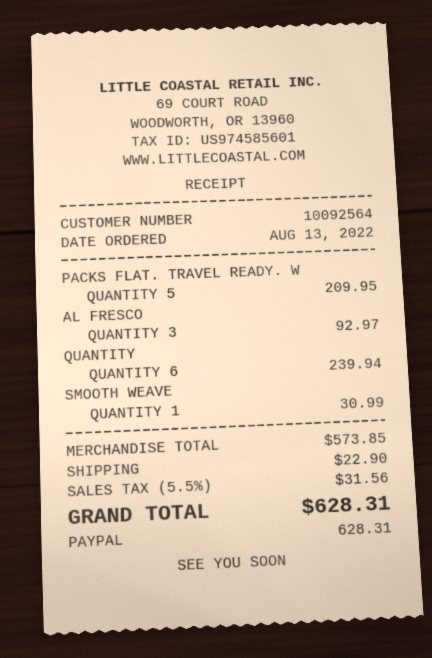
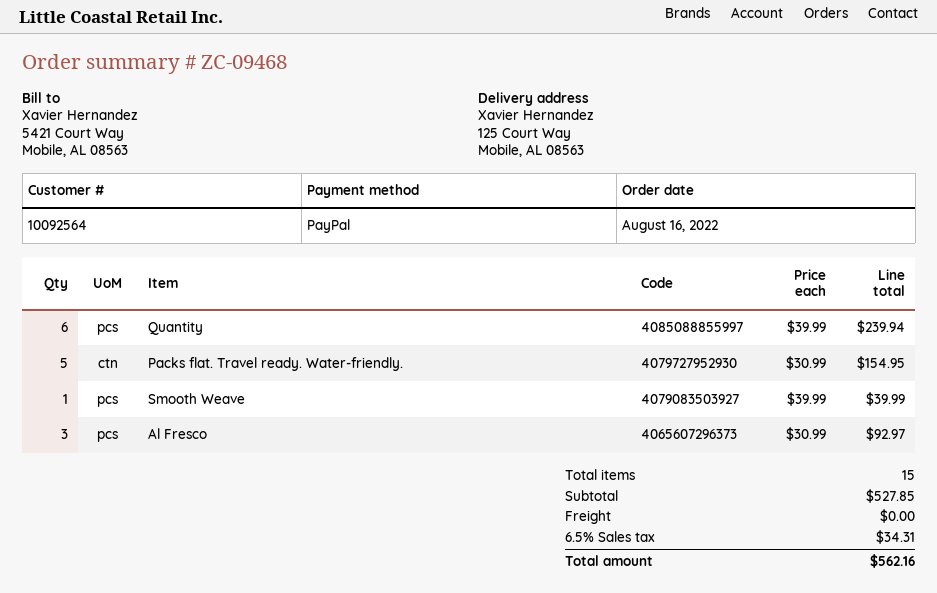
order date: 2022-08-13 -> 2022-08-16
PACKS FLAT. TRAVEL READY. W: 5 for 209.95 -> 5 for 154.95
SMOOTH WEAVE: 1 for 30.99 -> 1 for 39.99
subtotal: 573.85 -> 527.85
shipping: 22.90 -> 0.00
tax: 5.5% = 31.56 -> 6.5% = 34.31
total: 628.31 -> 562.16

